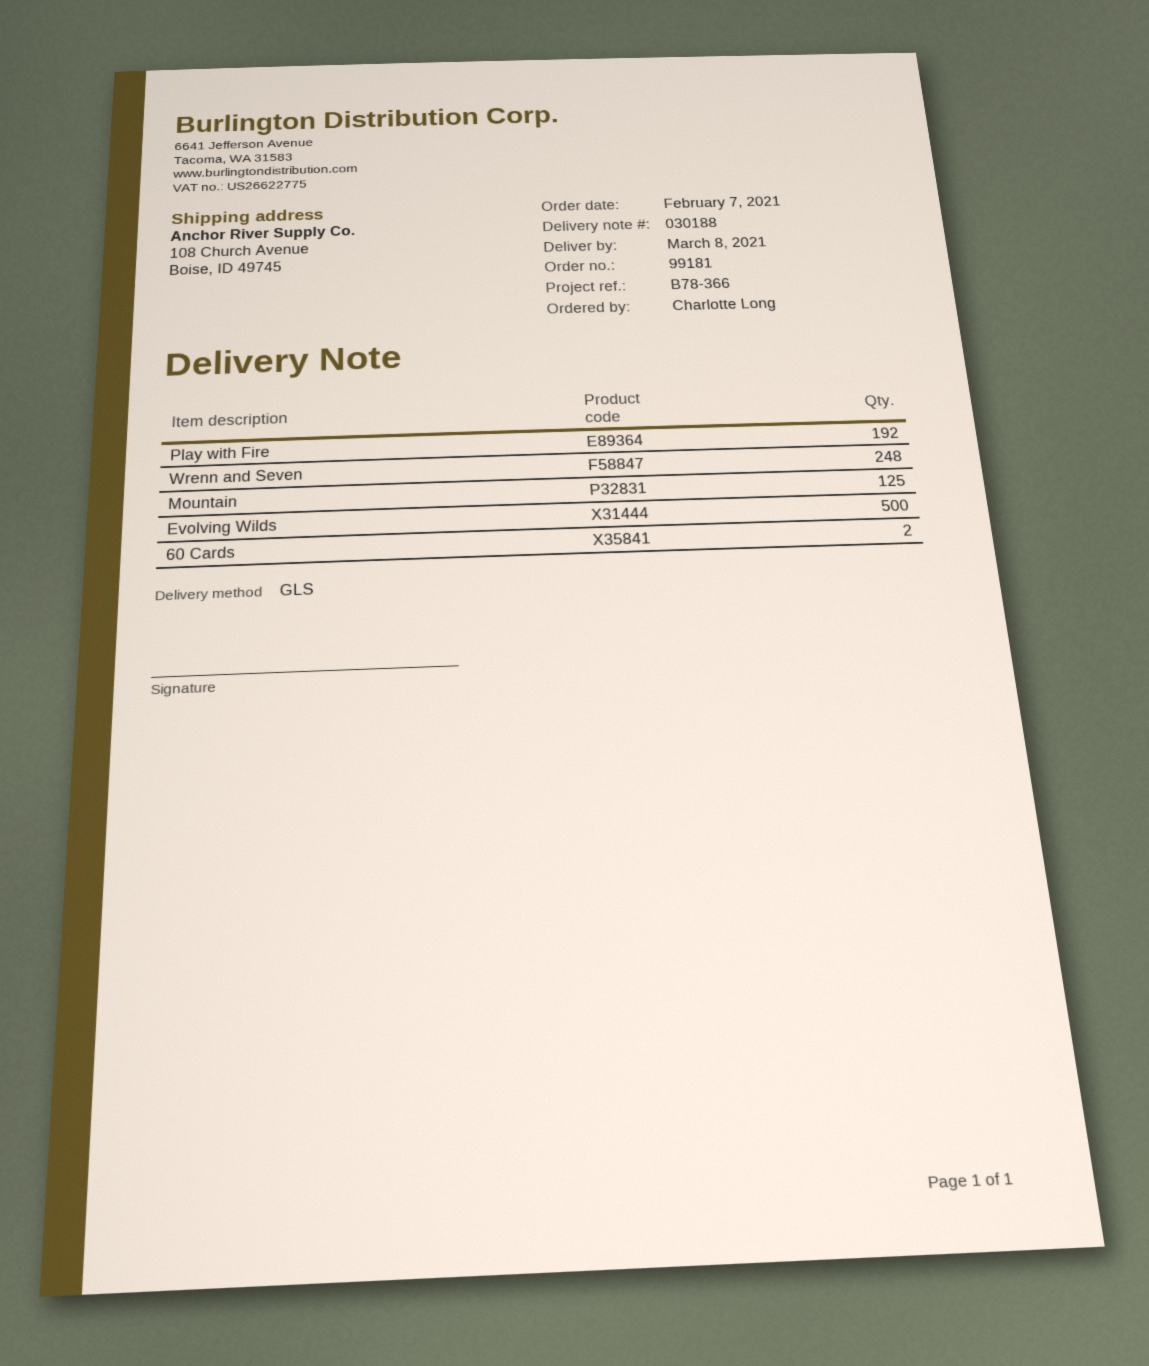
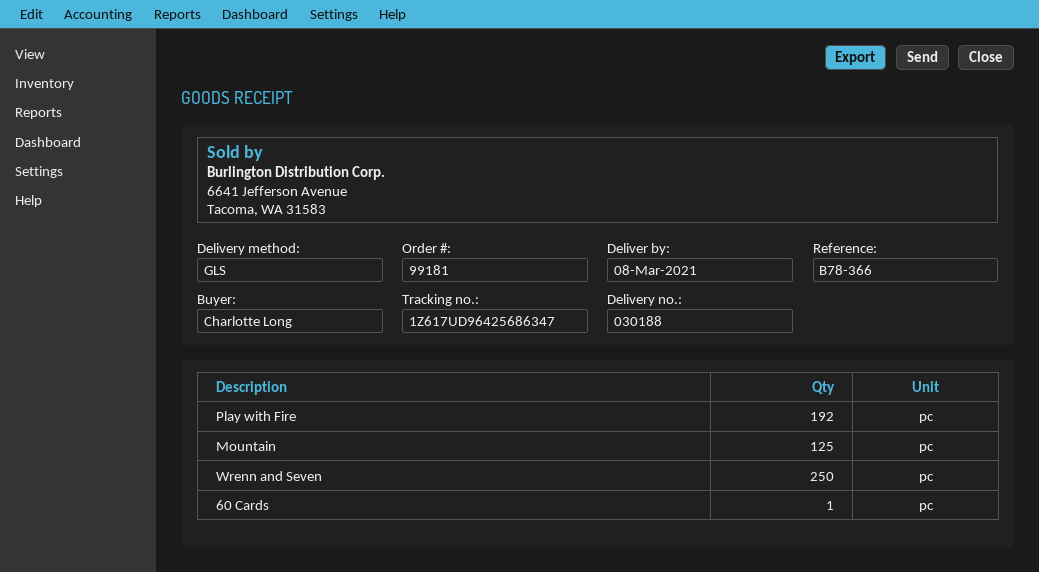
Wrenn and Seven: 248 -> 250
Evolving Wilds: 500 -> none
60 Cards: 2 -> 1

